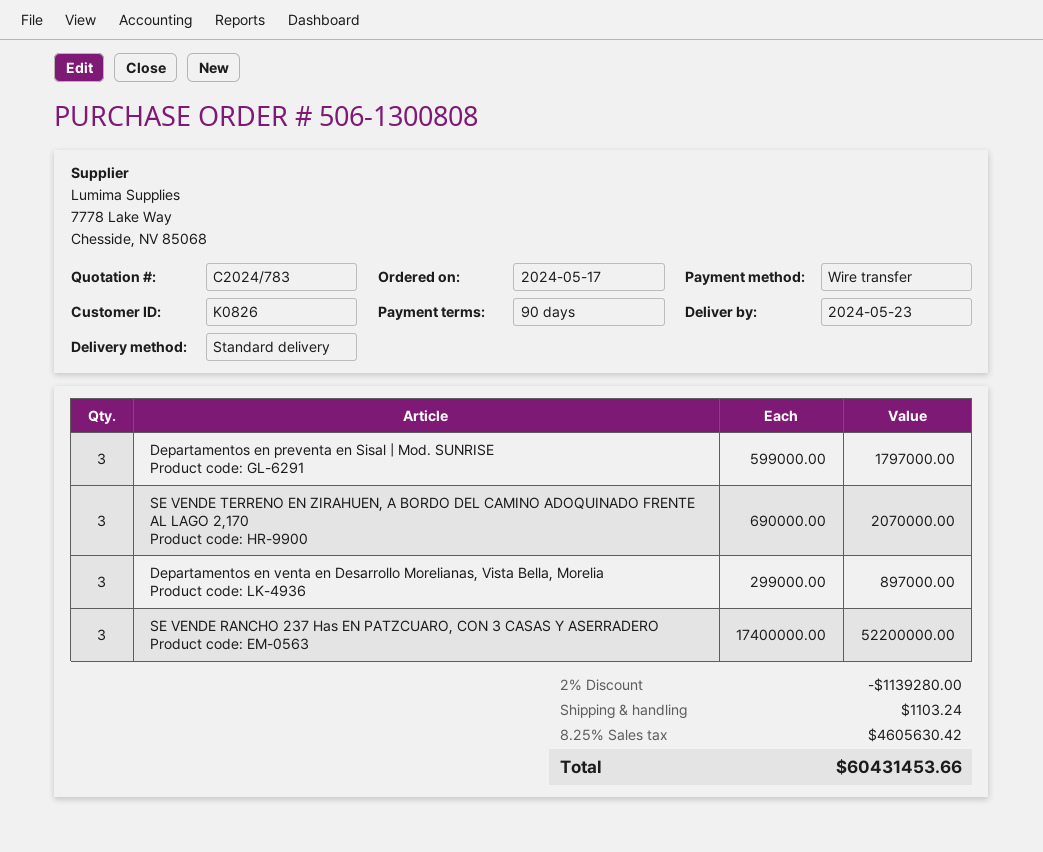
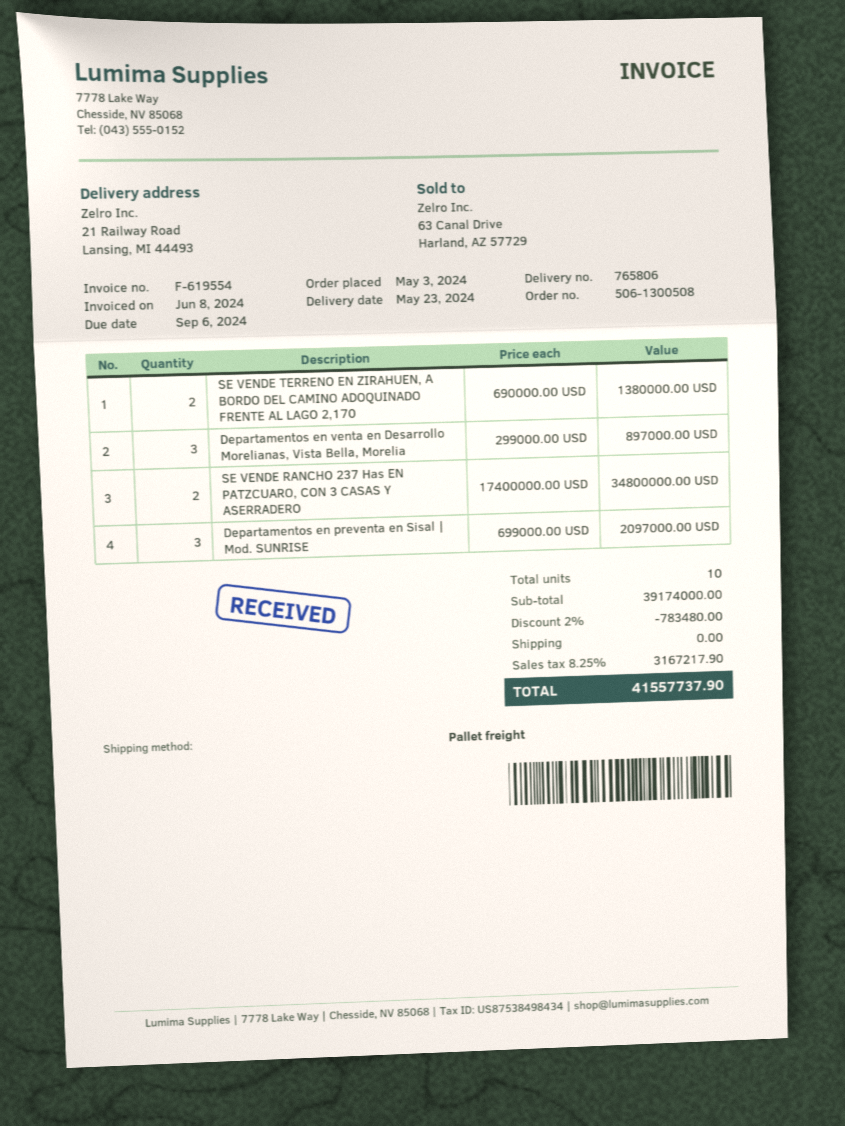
order number: 506-1300808 -> 506-1300508
order date: 2024-05-17 -> 2024-05-03
shipping method: standard -> pallet freight
Departamentos en preventa en Sisal | Mod. SUNRISE: 3 x 599000.00 = 1797000.00 -> 3 x 699000.00 = 2097000.00
SE VENDE TERRENO EN ZIRAHUEN, A BORDO DEL CAMINO ADOQUINADO FRENTE AL LAGO 2,170: 3 x 690000.00 = 2070000.00 -> 2 x 690000.00 = 1380000.00
SE VENDE RANCHO 237 Has EN PATZCUARO, CON 3 CASAS Y ASERRADERO: 3 x 17400000.00 = 52200000.00 -> 2 x 17400000.00 = 34800000.00
discount: 2% = 1139280.00 -> 2% = 783480.00
shipping: 1103.24 -> 0.00
tax: 8.25% = 4605630.42 -> 8.25% = 3167217.90
total: 60431453.66 -> 41557737.90

